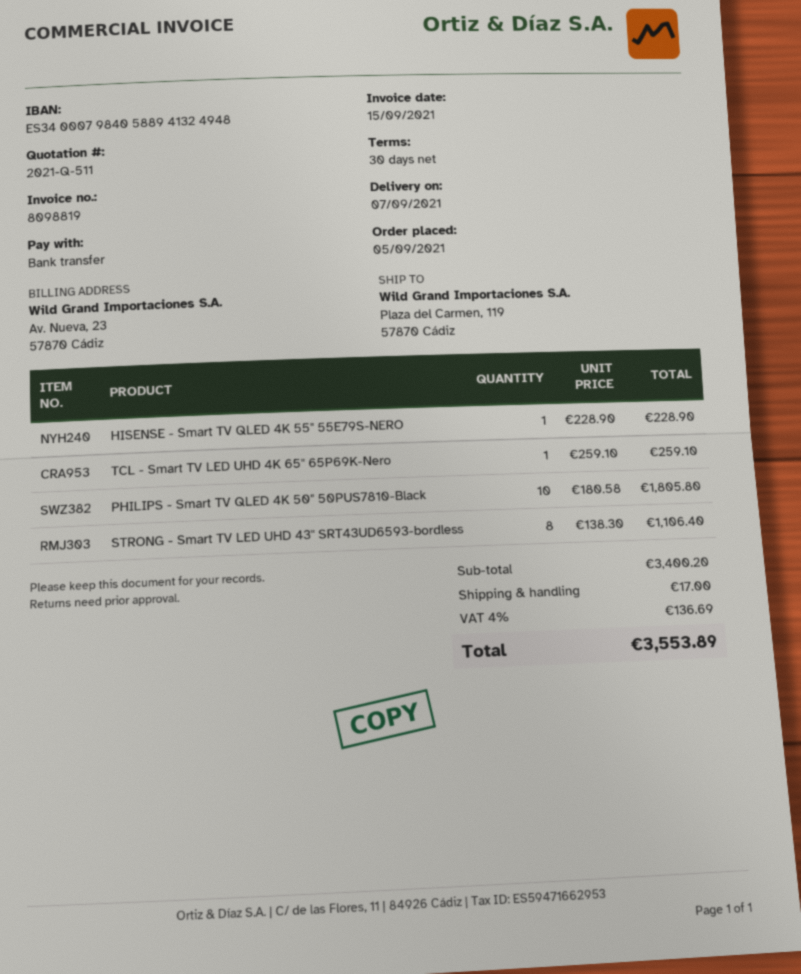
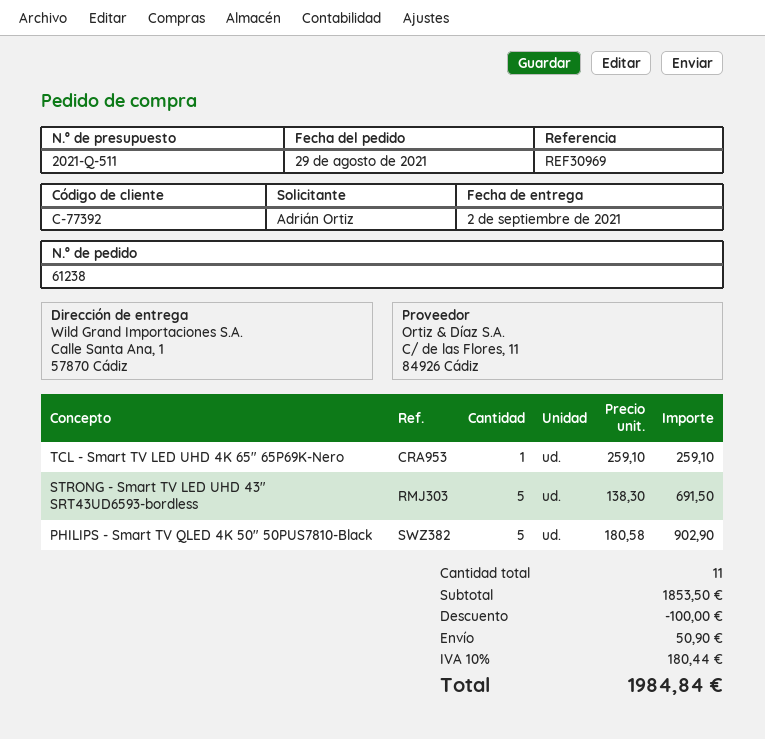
order date: 2021-09-05 -> 2021-08-29
delivery date: 2021-09-07 -> 2021-09-02
ship to: Plaza del Carmen, 119, 57870 Cádiz -> Calle Santa Ana, 1, 57870 Cádiz
HISENSE - Smart TV QLED 4K 55" 55E79S-NERO: 1 x 228.90 = 228.90 -> none
PHILIPS - Smart TV QLED 4K 50" 50PUS7810-Black: 10 x 180.58 = 1805.80 -> 5 x 180.58 = 902.90
STRONG - Smart TV LED UHD 43" SRT43UD6593-bordless: 8 x 138.30 = 1106.40 -> 5 x 138.30 = 691.50
subtotal: 3400.20 -> 1853.50
discount: none -> 100.00
shipping: 17.00 -> 50.90
tax: 4% = 136.69 -> 10% = 180.44
total: 3553.89 -> 1984.84

